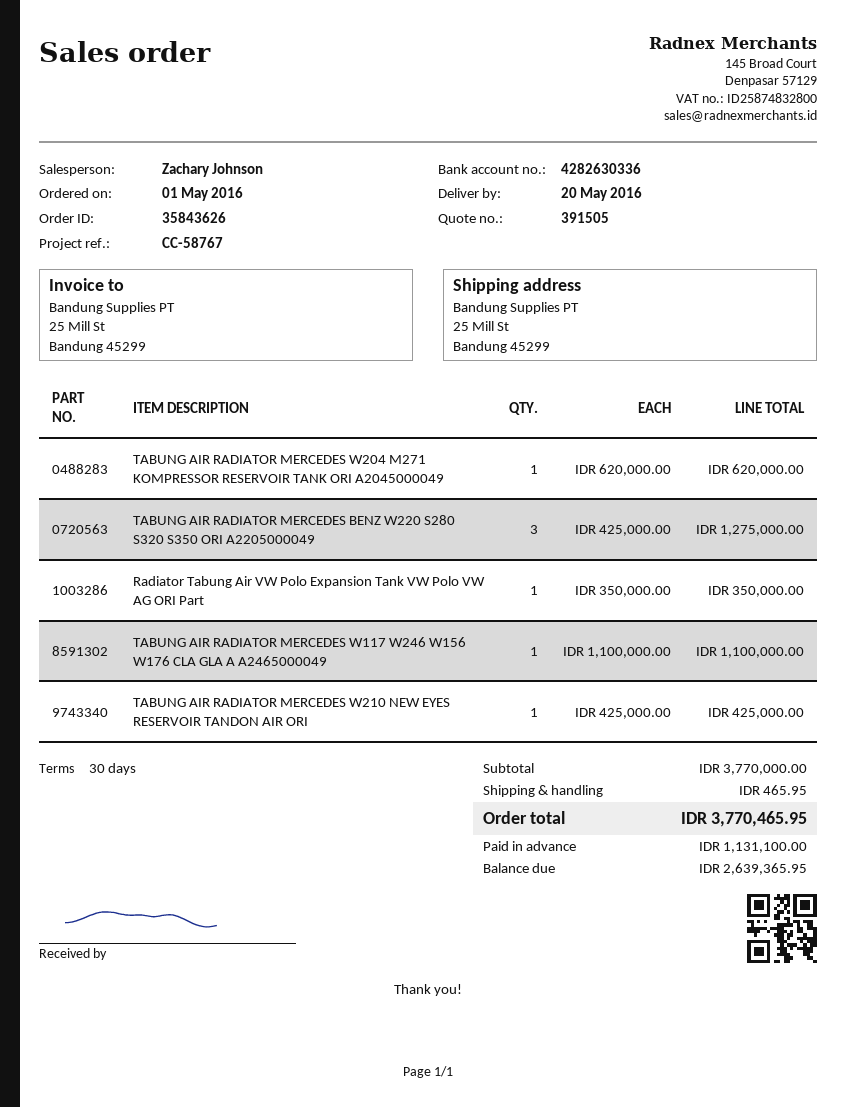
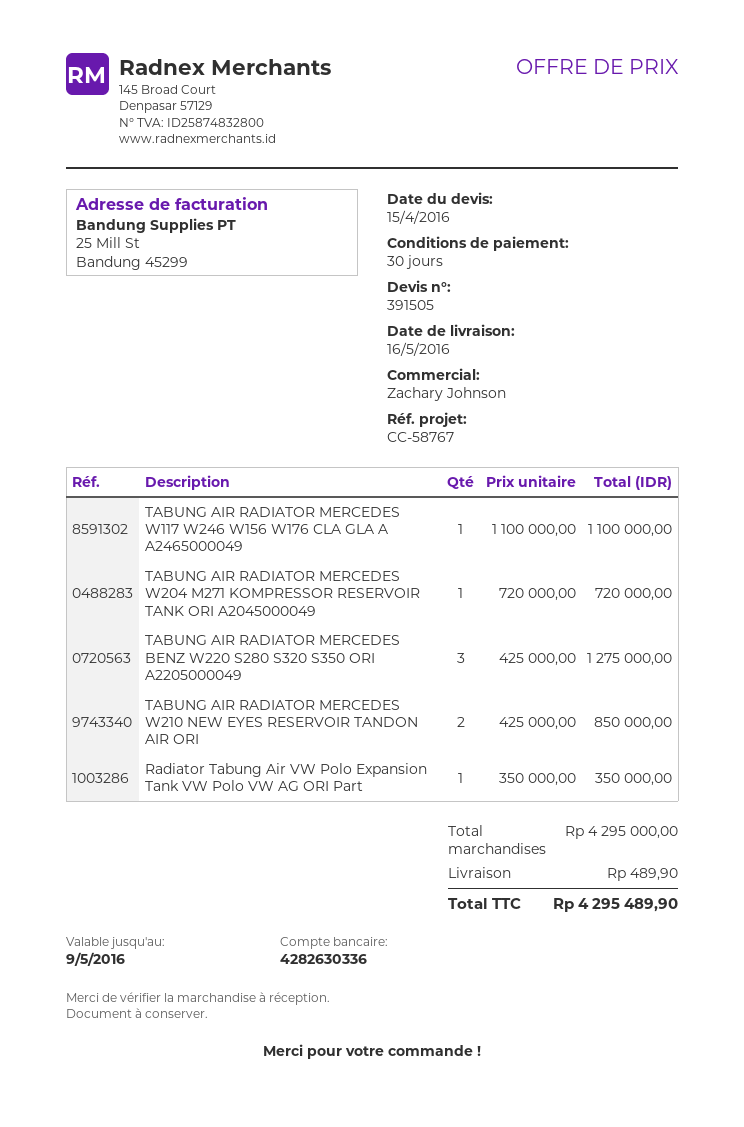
delivery date: 2016-05-20 -> 2016-05-16
TABUNG AIR RADIATOR MERCEDES W204 M271 KOMPRESSOR RESERVOIR TANK ORI A2045000049: 1 x 620000.00 = 620000.00 -> 1 x 720000.00 = 720000.00
TABUNG AIR RADIATOR MERCEDES W210 NEW EYES RESERVOIR TANDON AIR ORI: 1 x 425000.00 = 425000.00 -> 2 x 425000.00 = 850000.00
subtotal: 3770000.00 -> 4295000.00
shipping: 465.95 -> 489.90
total: 3770465.95 -> 4295489.90

